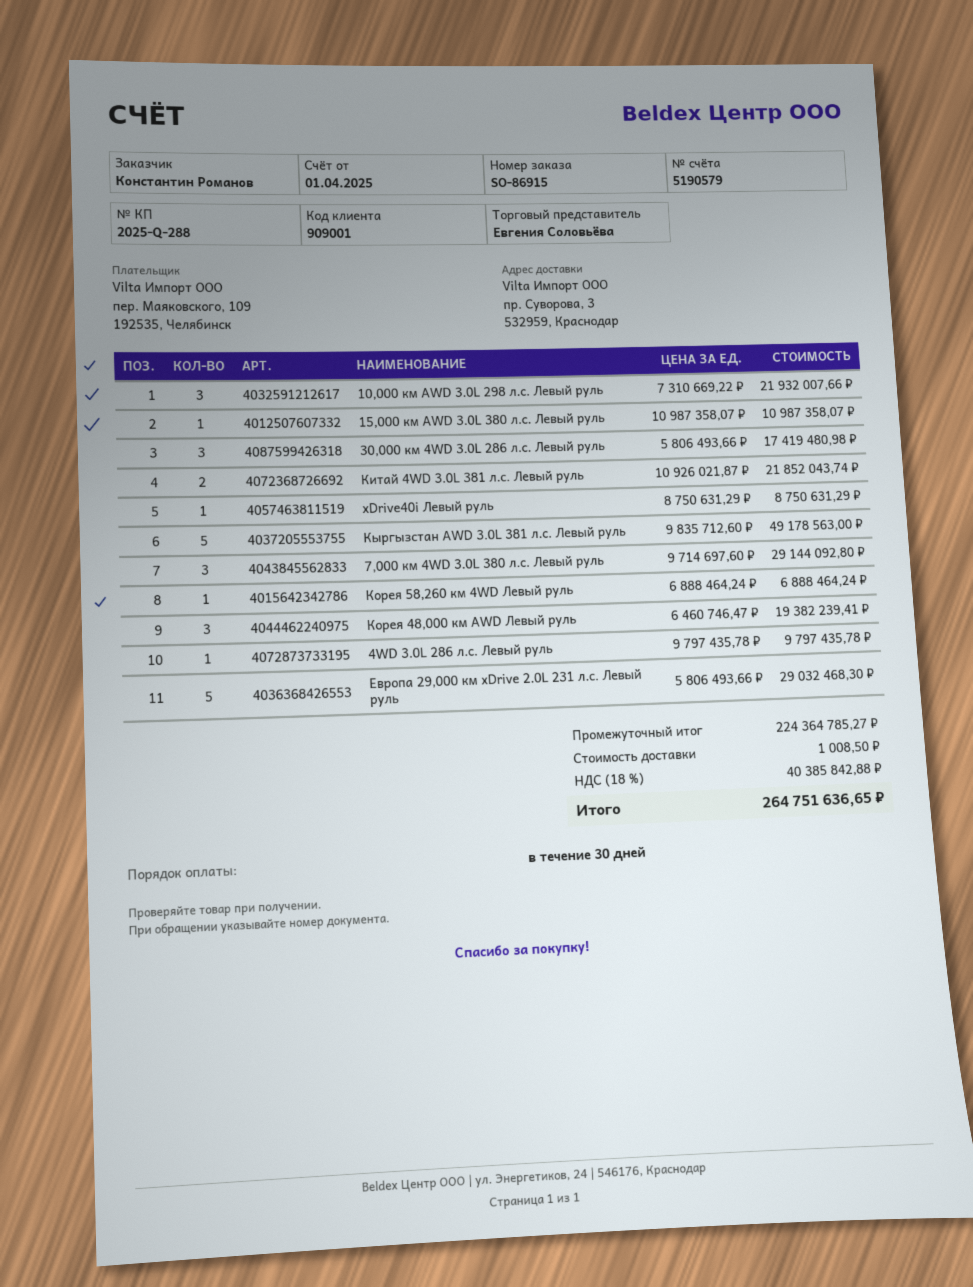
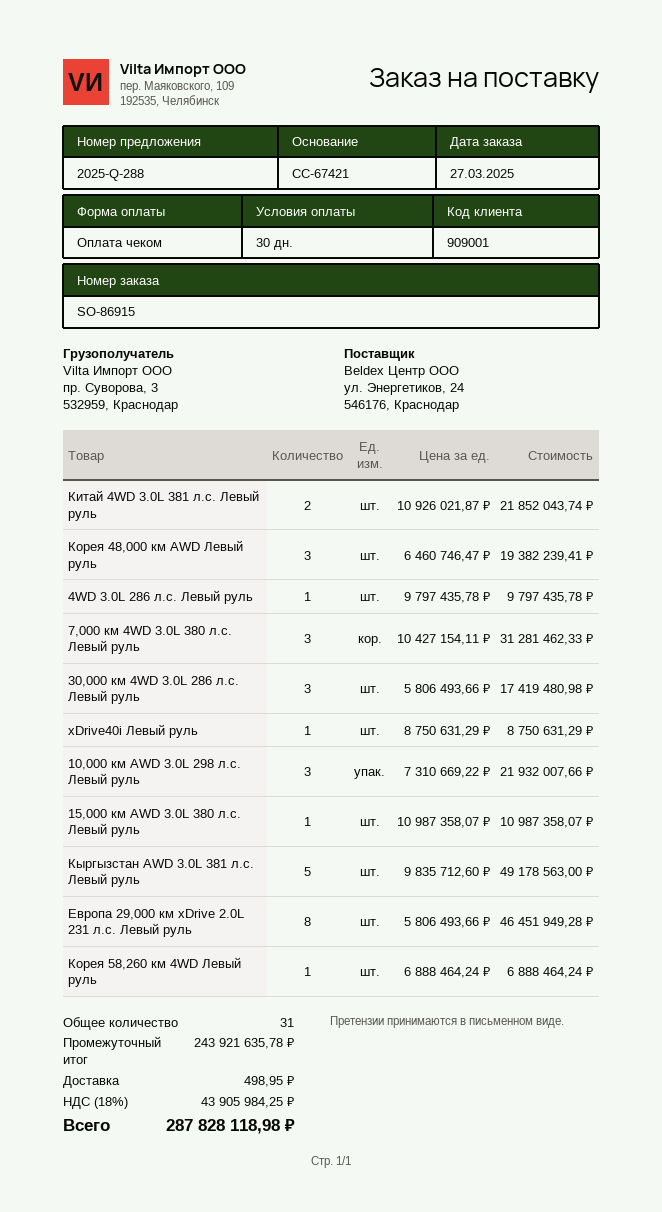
7,000 км 4WD 3.0L 380 л.с. Левый руль: 3 x 9714697.60 = 29144092.80 -> 3 x 10427154.11 = 31281462.33
Европа 29,000 км xDrive 2.0L 231 л.с. Левый руль: 5 x 5806493.66 = 29032468.30 -> 8 x 5806493.66 = 46451949.28
subtotal: 224364785.27 -> 243921635.78
shipping: 1008.50 -> 498.95
tax: 18% = 40385842.88 -> 18% = 43905984.25
total: 264751636.65 -> 287828118.98

